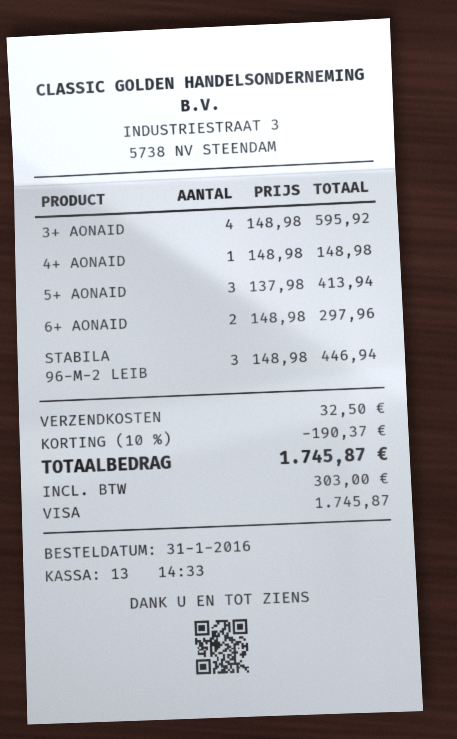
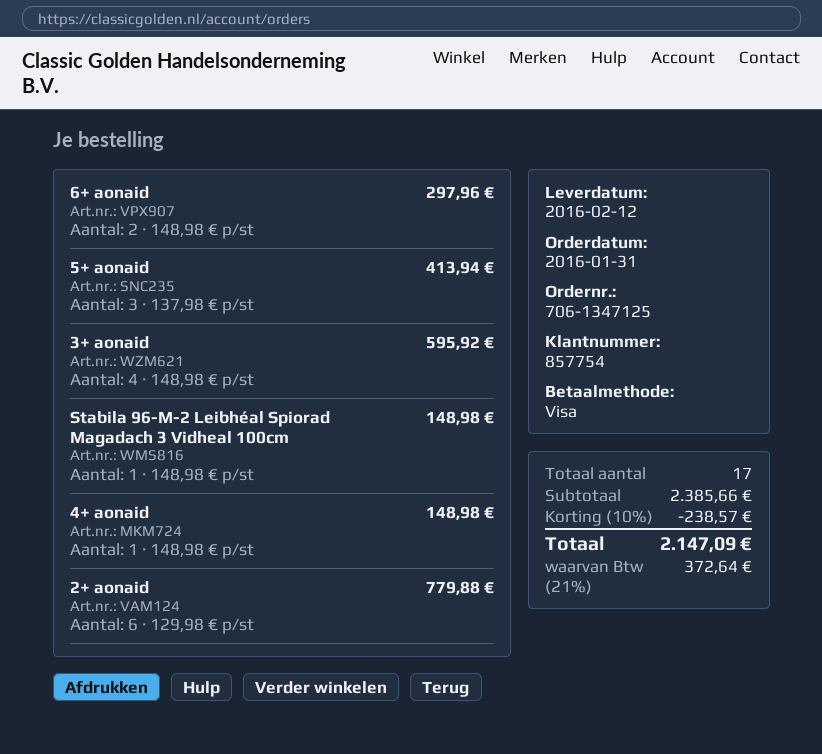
STABILA 96-M-2 LEIB: 3 x 148.98 = 446.94 -> 1 x 148.98 = 148.98
2+ aonaid: none -> 6 x 129.98 = 779.88
discount: 10% = 190.37 -> 10% = 238.57
shipping: 32.50 -> none
tax: 303.00 -> 372.64
total: 1745.87 -> 2147.09

